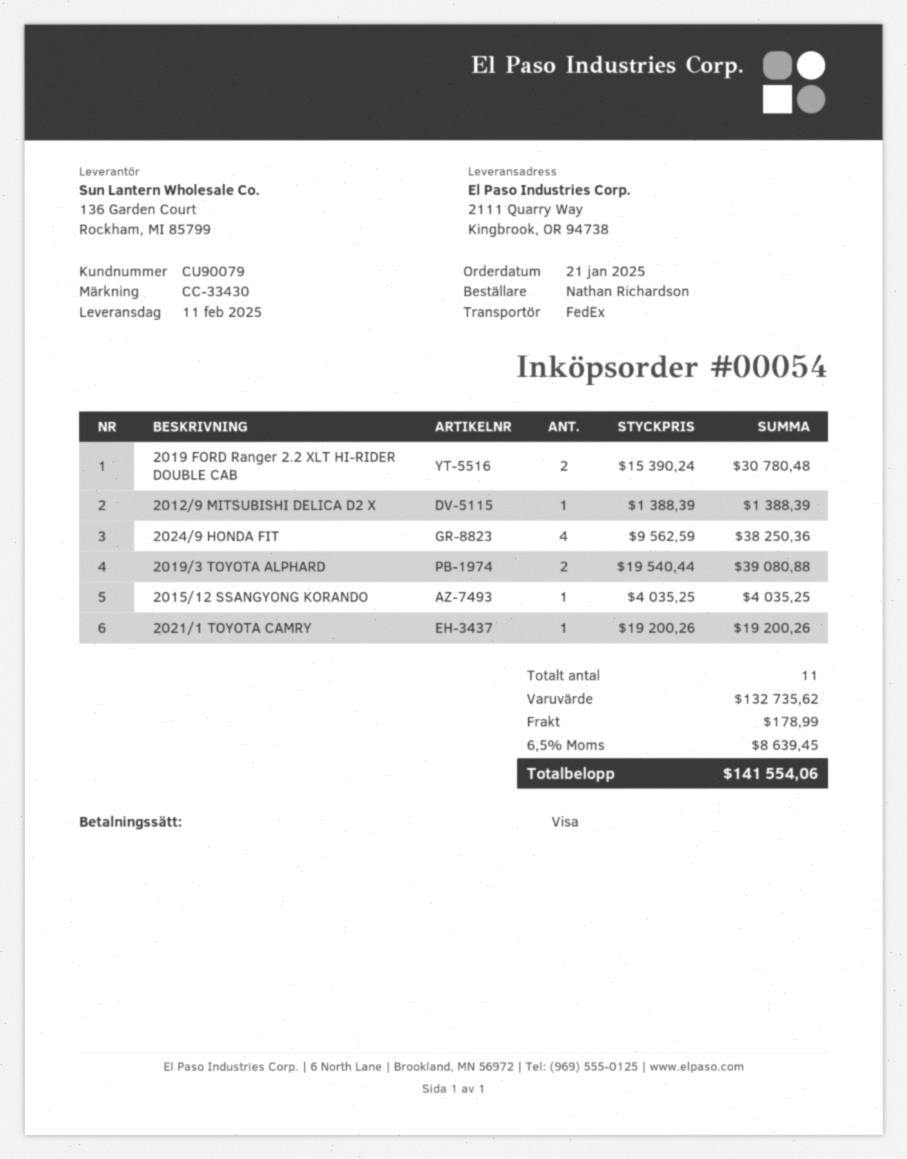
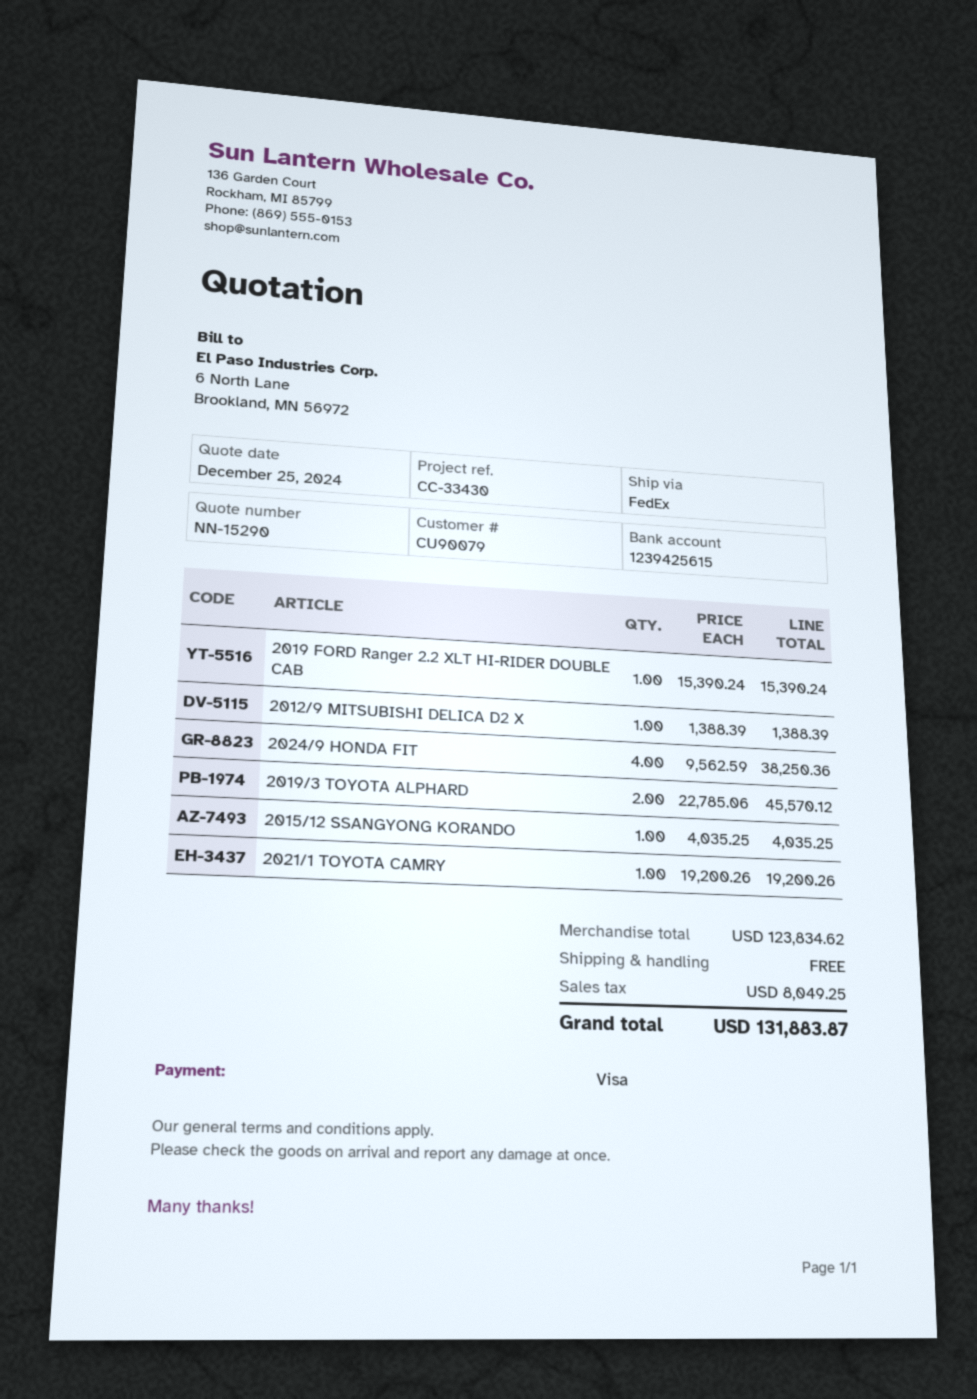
2019 FORD Ranger 2.2 XLT HI-RIDER DOUBLE CAB: 2 x 15390.24 = 30780.48 -> 1 x 15390.24 = 15390.24
2019/3 TOYOTA ALPHARD: 2 x 19540.44 = 39080.88 -> 2 x 22785.06 = 45570.12
subtotal: 132735.62 -> 123834.62
shipping: 178.99 -> 0.00
tax: 8639.45 -> 8049.25
total: 141554.06 -> 131883.87

